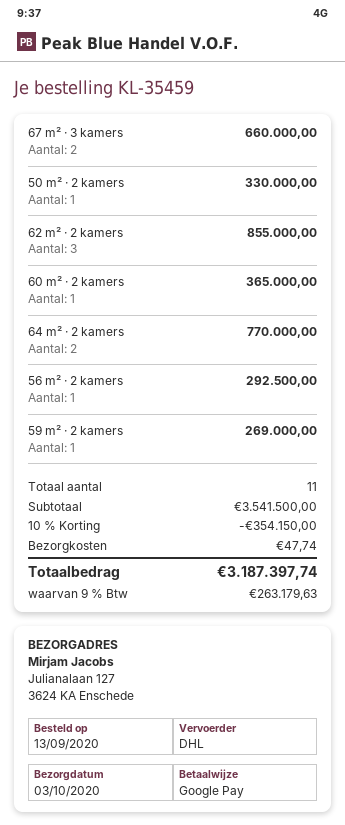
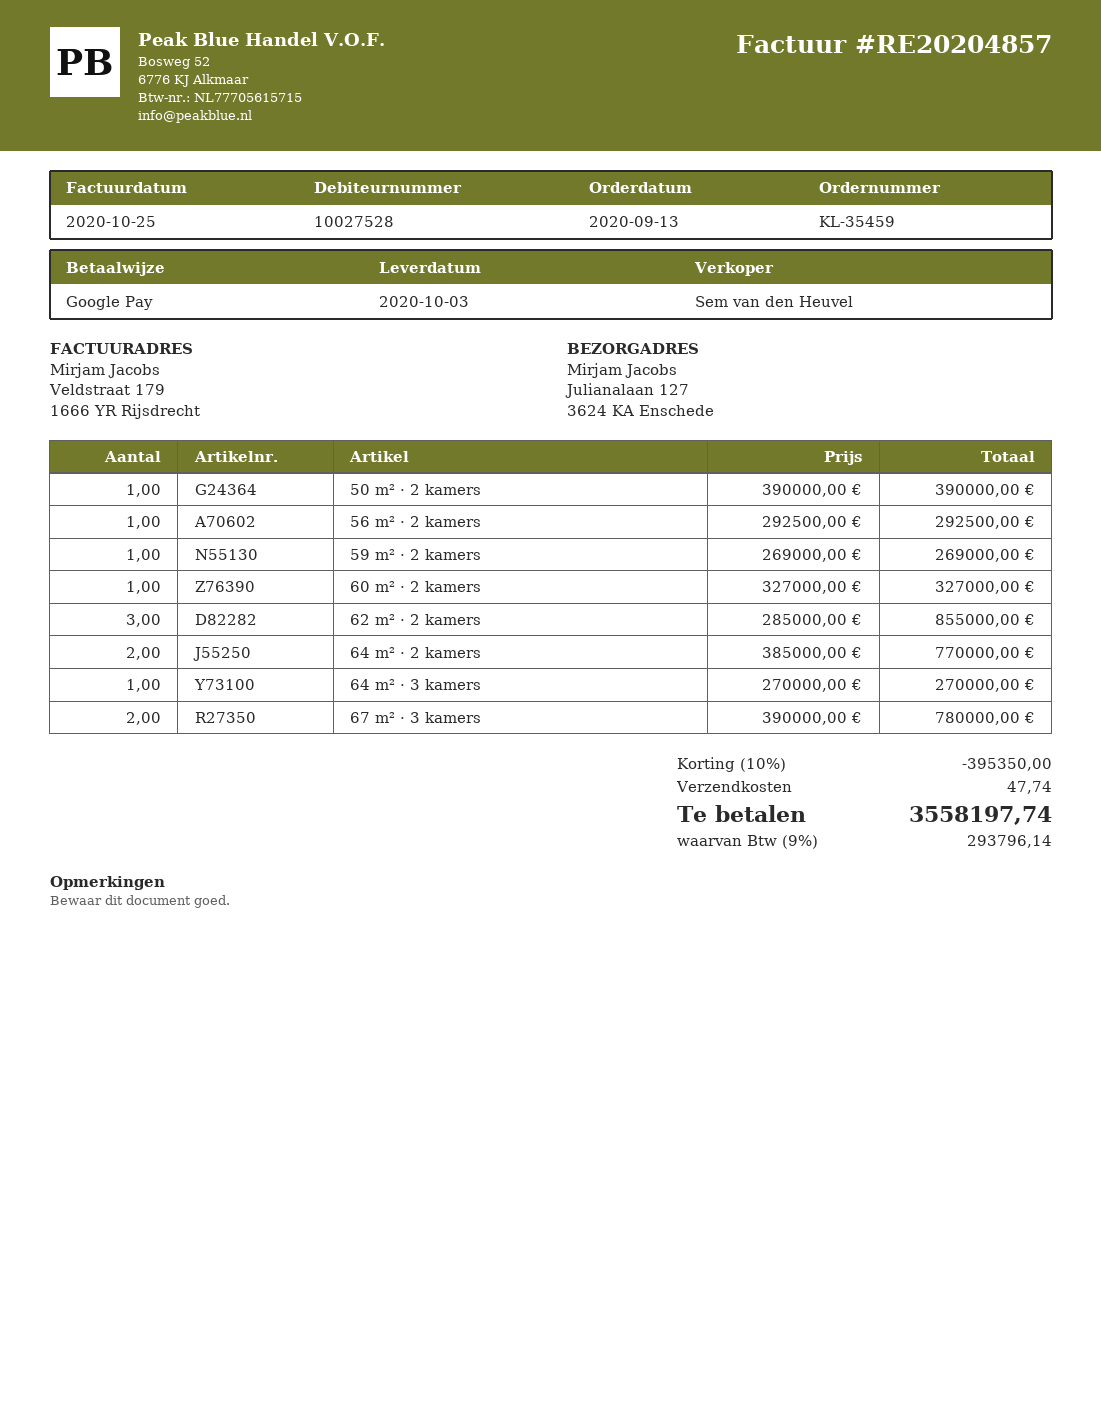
67 m² · 3 kamers: 2 for 660000.00 -> 2 for 780000.00
50 m² · 2 kamers: 1 for 330000.00 -> 1 for 390000.00
60 m² · 2 kamers: 1 for 365000.00 -> 1 for 327000.00
64 m² · 3 kamers: none -> 1 for 270000.00
discount: 10% = 354150.00 -> 10% = 395350.00
tax: 9% = 263179.63 -> 9% = 293796.14
total: 3187397.74 -> 3558197.74

